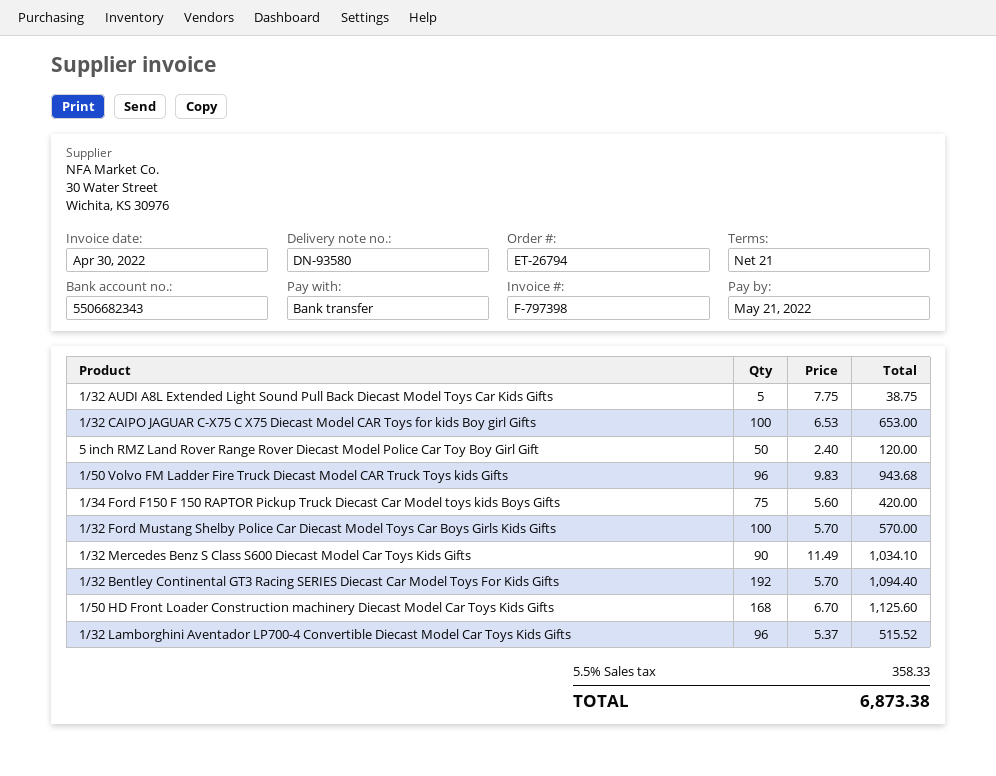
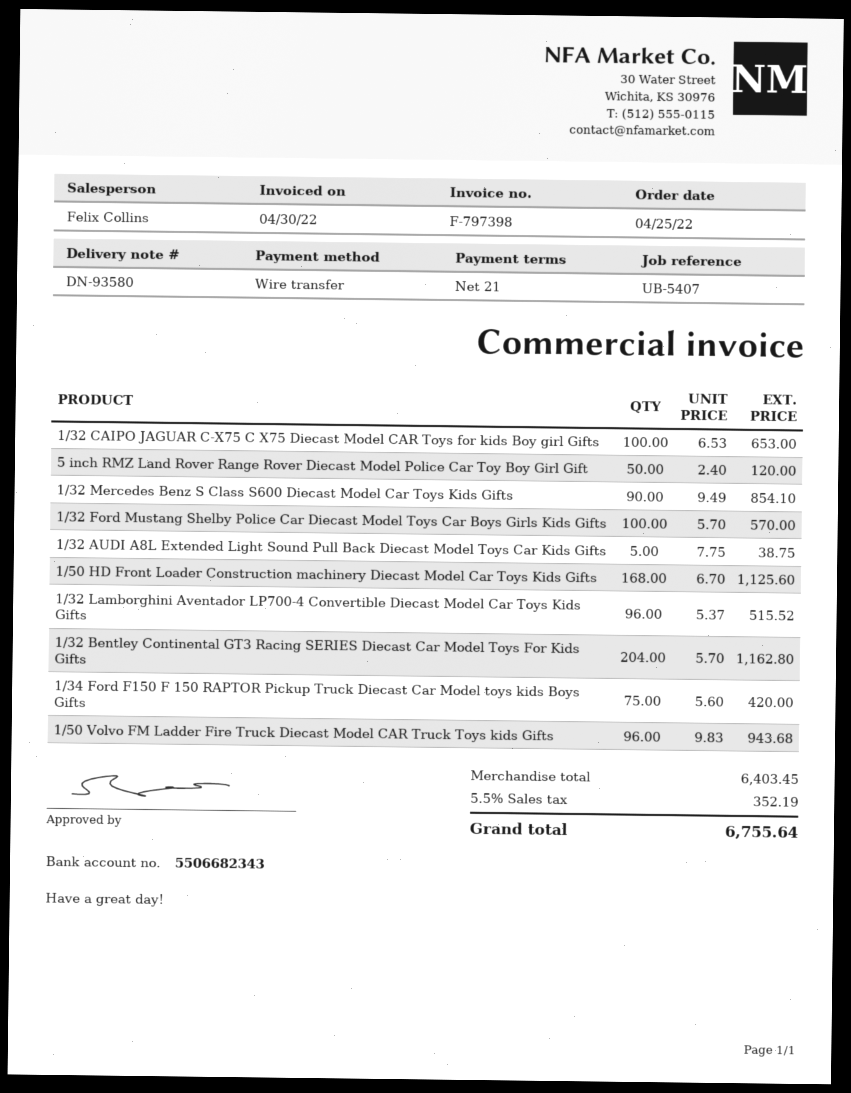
1/32 Mercedes Benz S Class S600 Diecast Model Car Toys Kids Gifts: 90 x 11.49 = 1034.10 -> 90 x 9.49 = 854.10
1/32 Bentley Continental GT3 Racing SERIES Diecast Car Model Toys For Kids Gifts: 192 x 5.70 = 1094.40 -> 204 x 5.70 = 1162.80
tax: 5.5% = 358.33 -> 5.5% = 352.19
total: 6873.38 -> 6755.64

